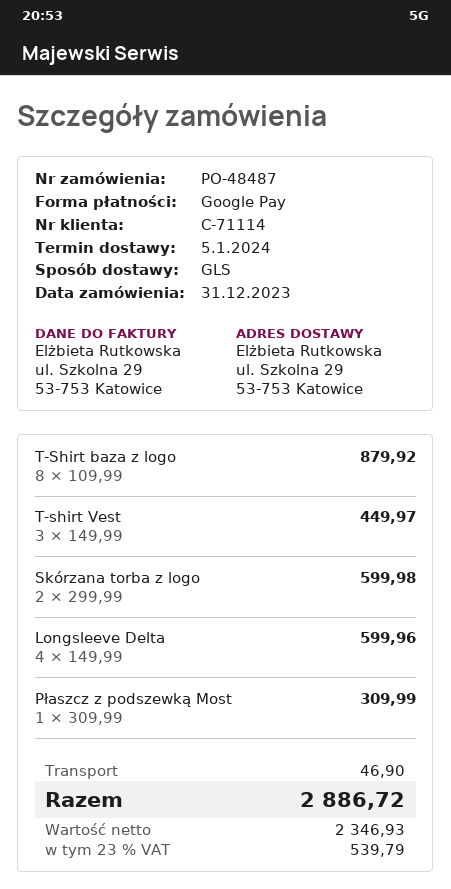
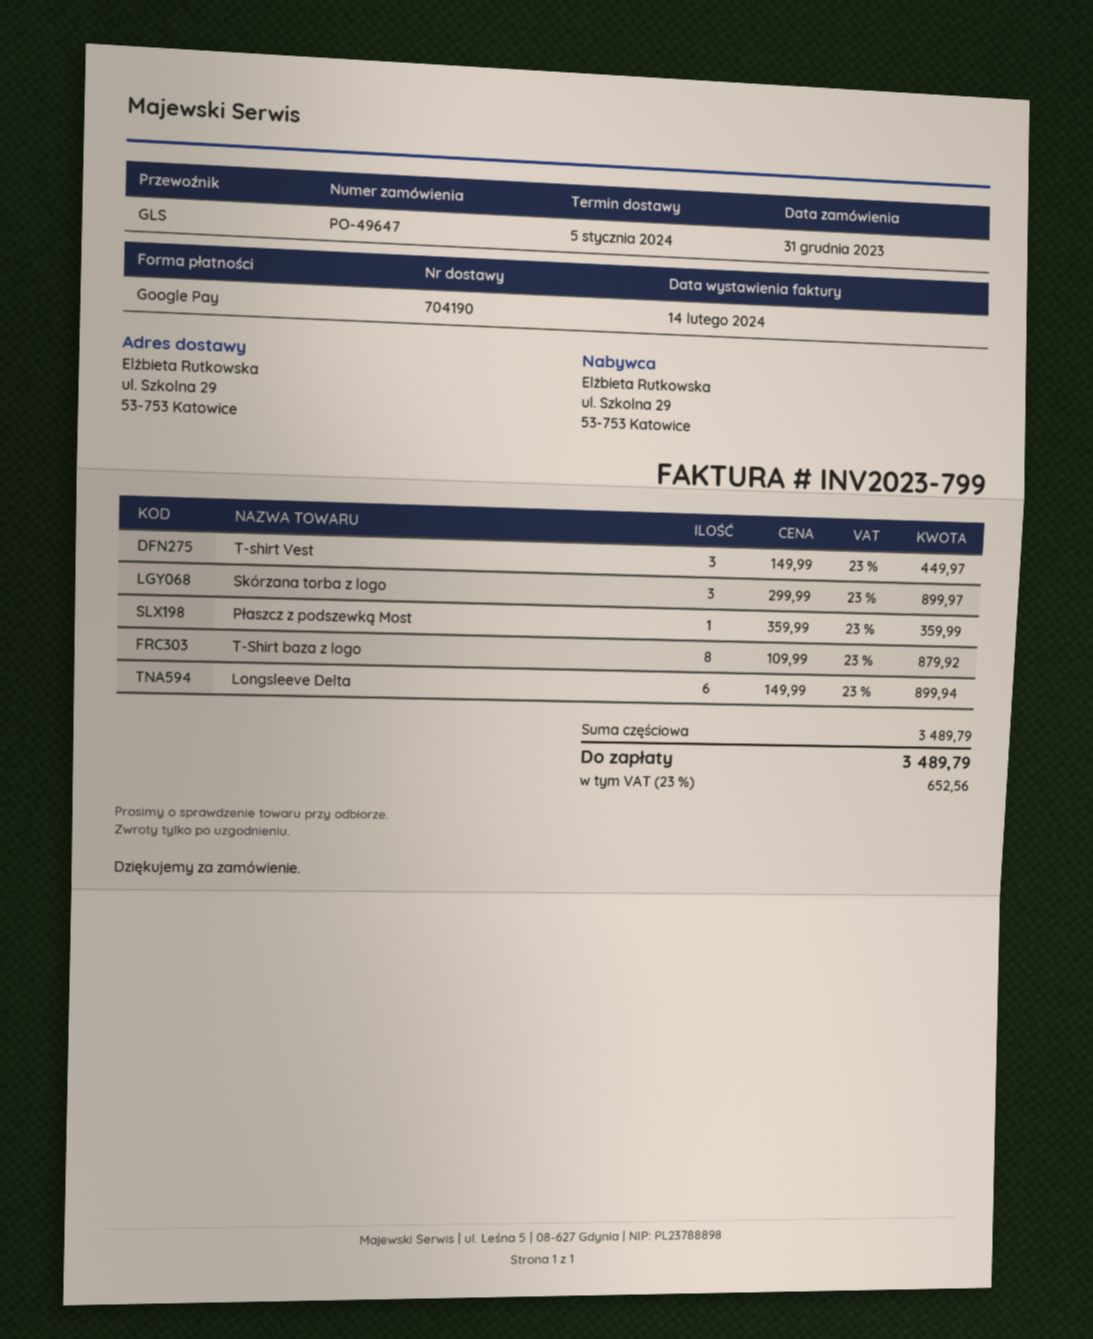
order number: PO-48487 -> PO-49647
Skórzana torba z logo: 2 x 299.99 = 599.98 -> 3 x 299.99 = 899.97
Longsleeve Delta: 4 x 149.99 = 599.96 -> 6 x 149.99 = 899.94
Płaszcz z podszewką Most: 1 x 309.99 = 309.99 -> 1 x 359.99 = 359.99
shipping: 46.90 -> none
tax: 23% = 539.79 -> 23% = 652.56
total: 2886.72 -> 3489.79

